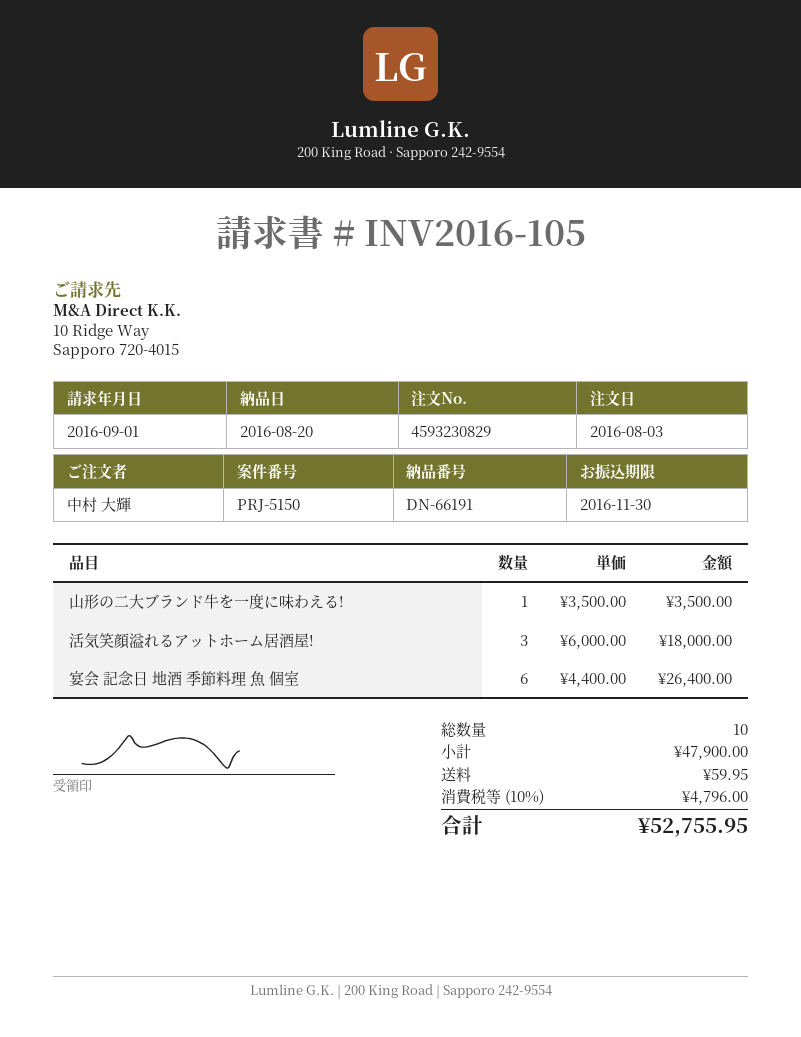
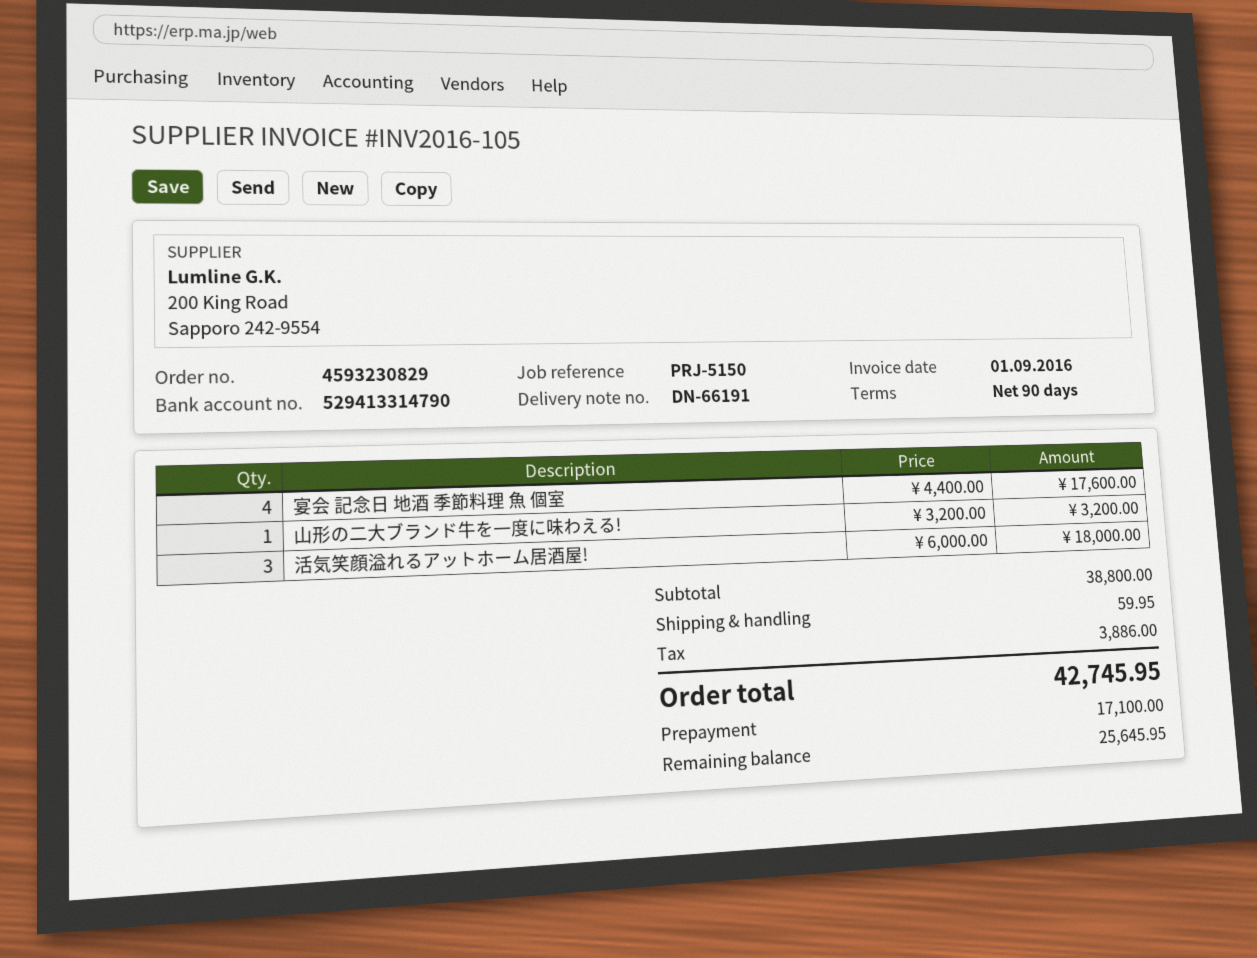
山形の二大ブランド牛を一度に味わえる!: 1 x 3500.00 = 3500.00 -> 1 x 3200.00 = 3200.00
宴会 記念日 地酒 季節料理 魚 個室: 6 x 4400.00 = 26400.00 -> 4 x 4400.00 = 17600.00
subtotal: 47900.00 -> 38800.00
tax: 4796.00 -> 3886.00
total: 52755.95 -> 42745.95

